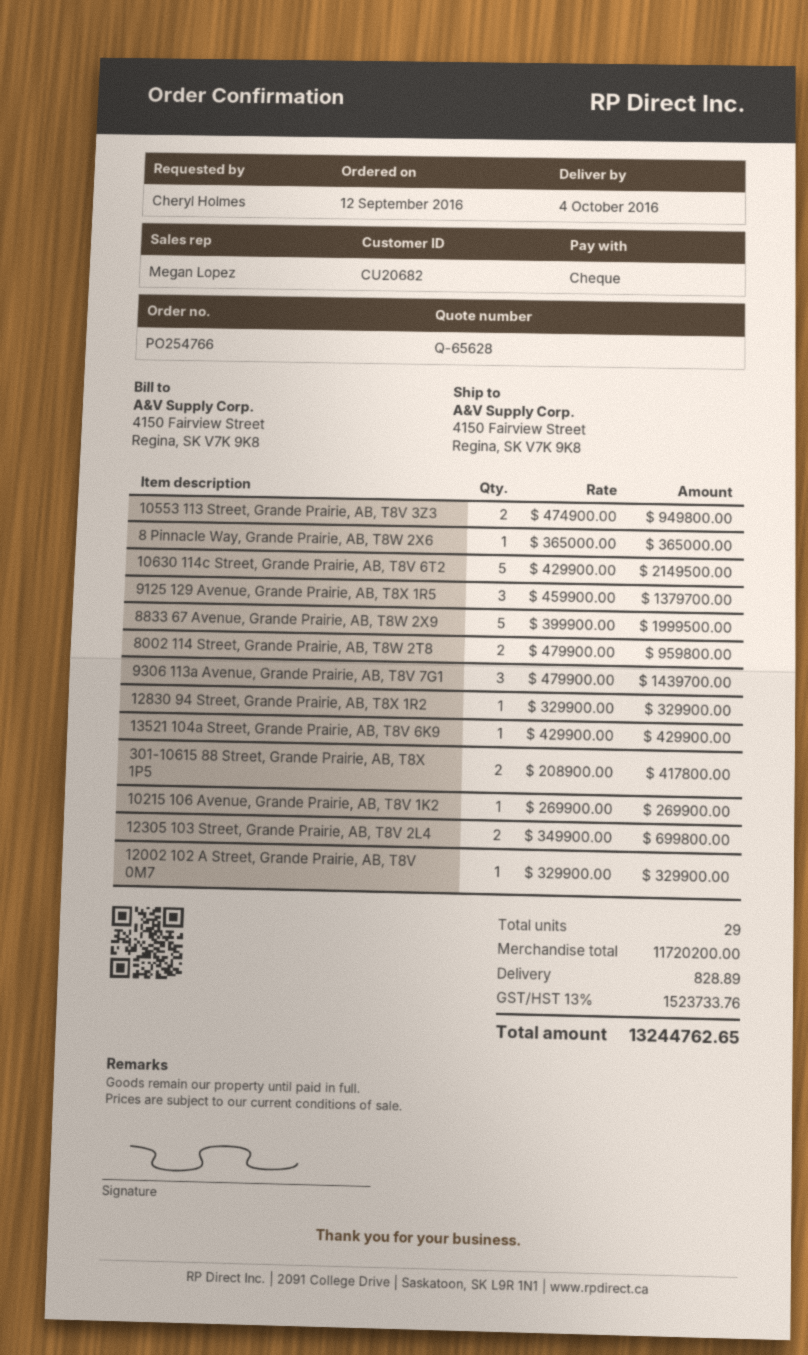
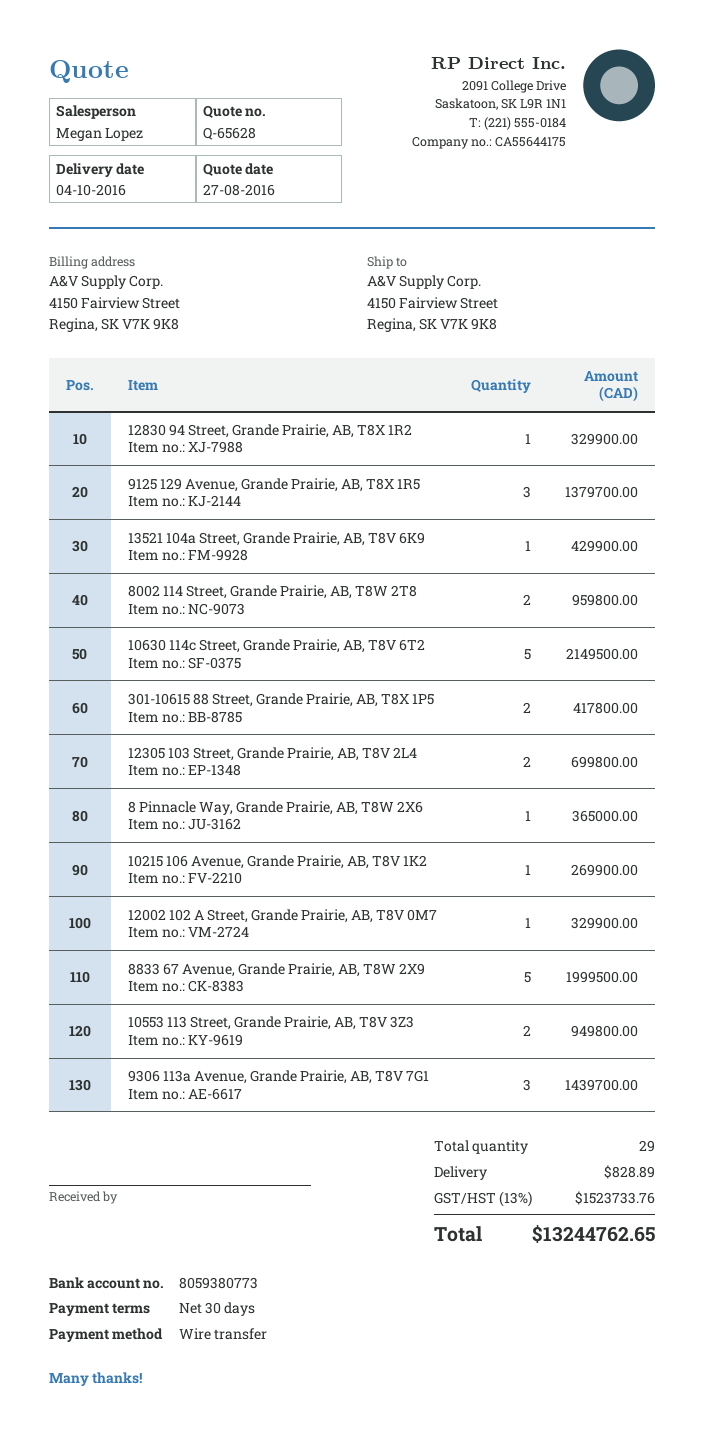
payment method: cheque -> bank transfer

